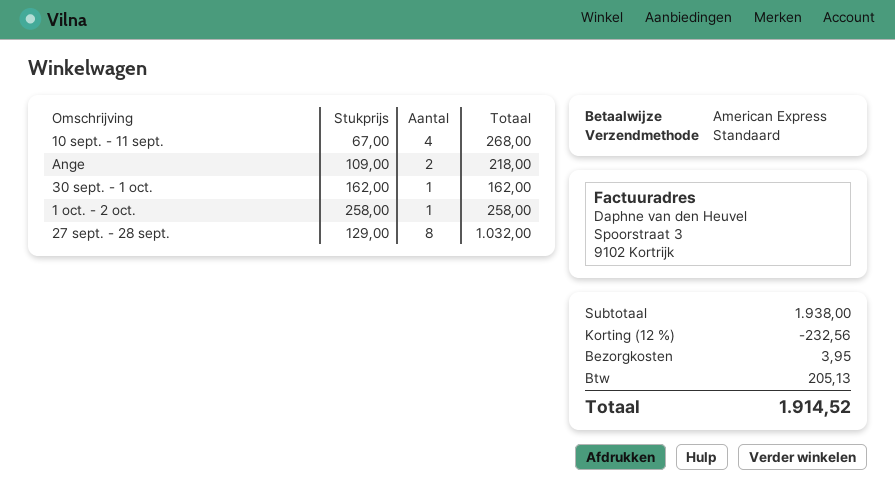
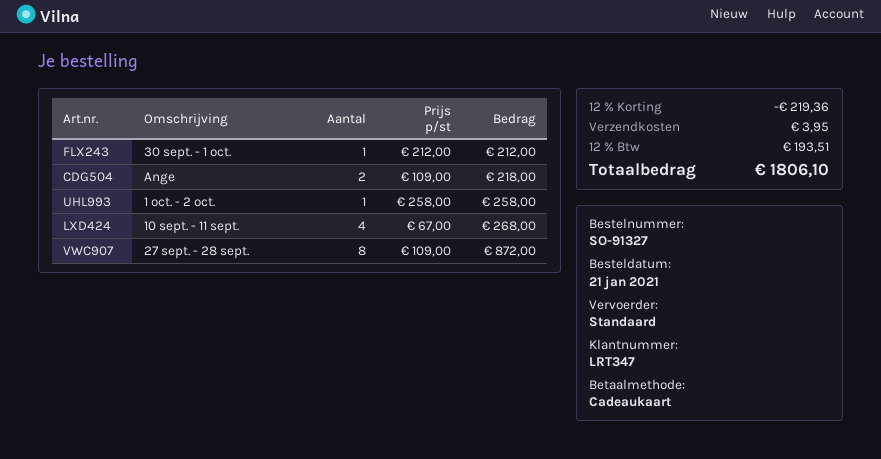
payment method: American Express -> gift card
30 sept. - 1 oct.: 1 x 162.00 = 162.00 -> 1 x 212.00 = 212.00
27 sept. - 28 sept.: 8 x 129.00 = 1032.00 -> 8 x 109.00 = 872.00
discount: 12% = 232.56 -> 12% = 219.36
tax: 205.13 -> 193.51
total: 1914.52 -> 1806.10

